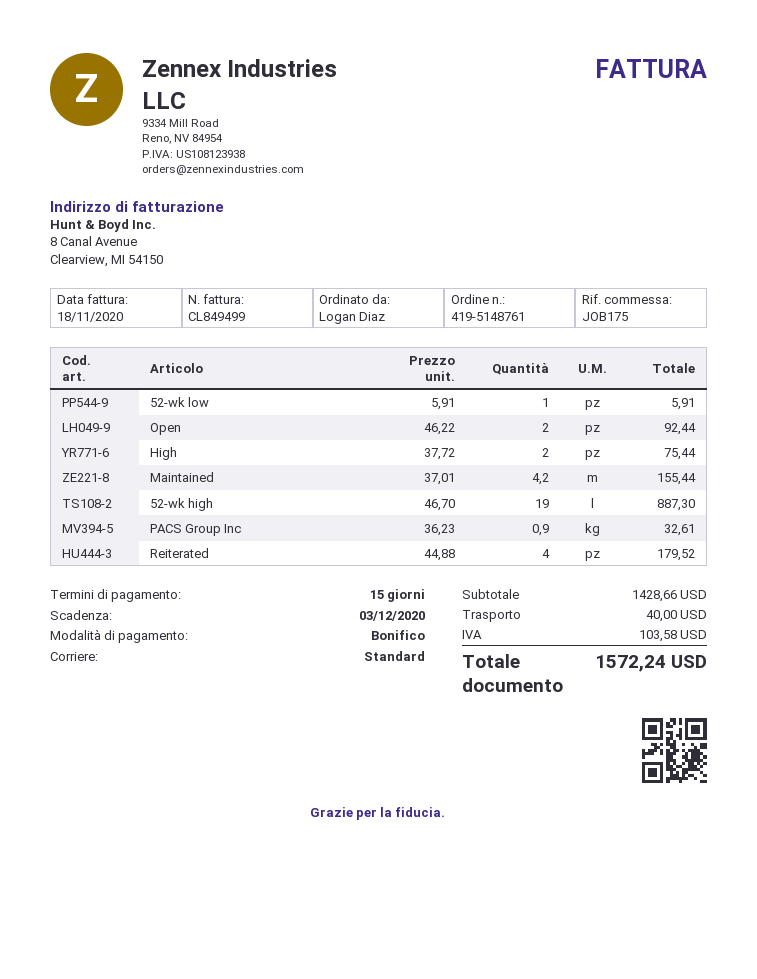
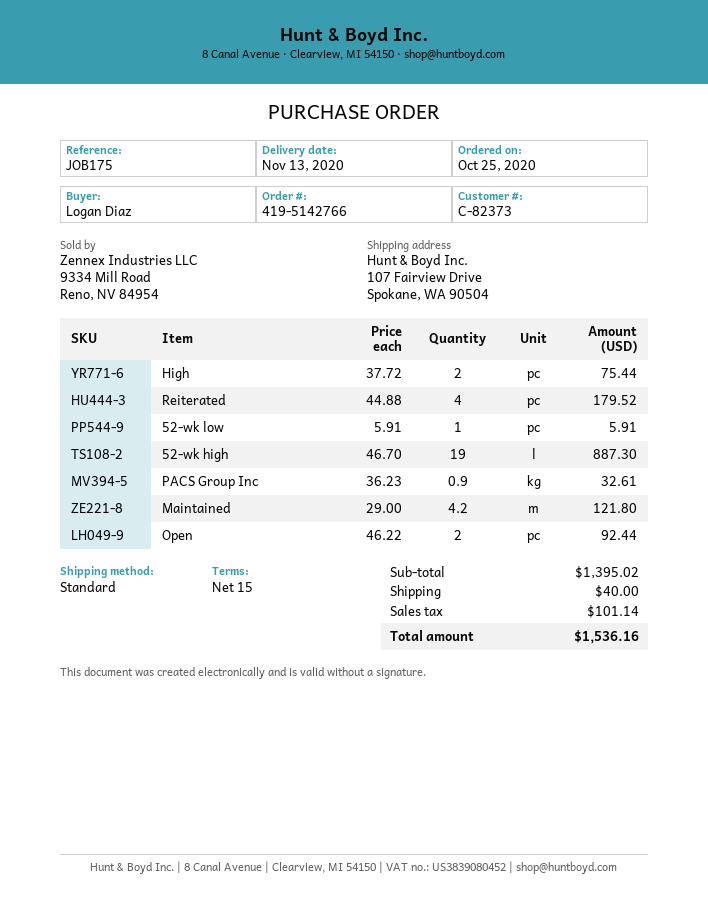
order number: 419-5148761 -> 419-5142766
Maintained: 4.2 x 37.01 = 155.44 -> 4.2 x 29.00 = 121.80
subtotal: 1428.66 -> 1395.02
tax: 103.58 -> 101.14
total: 1572.24 -> 1536.16

